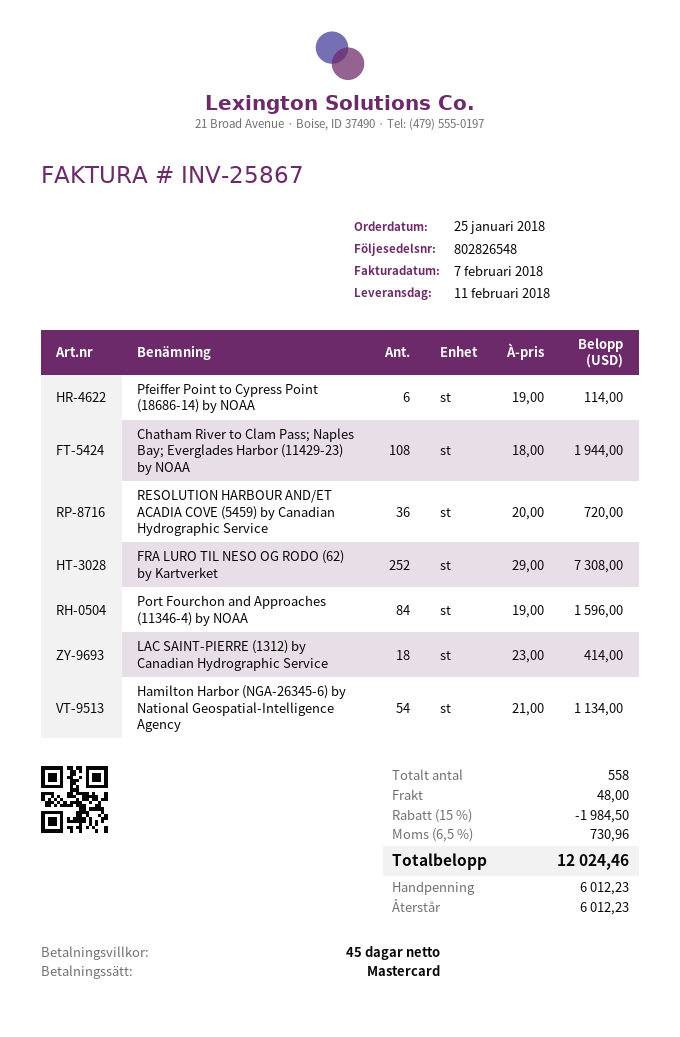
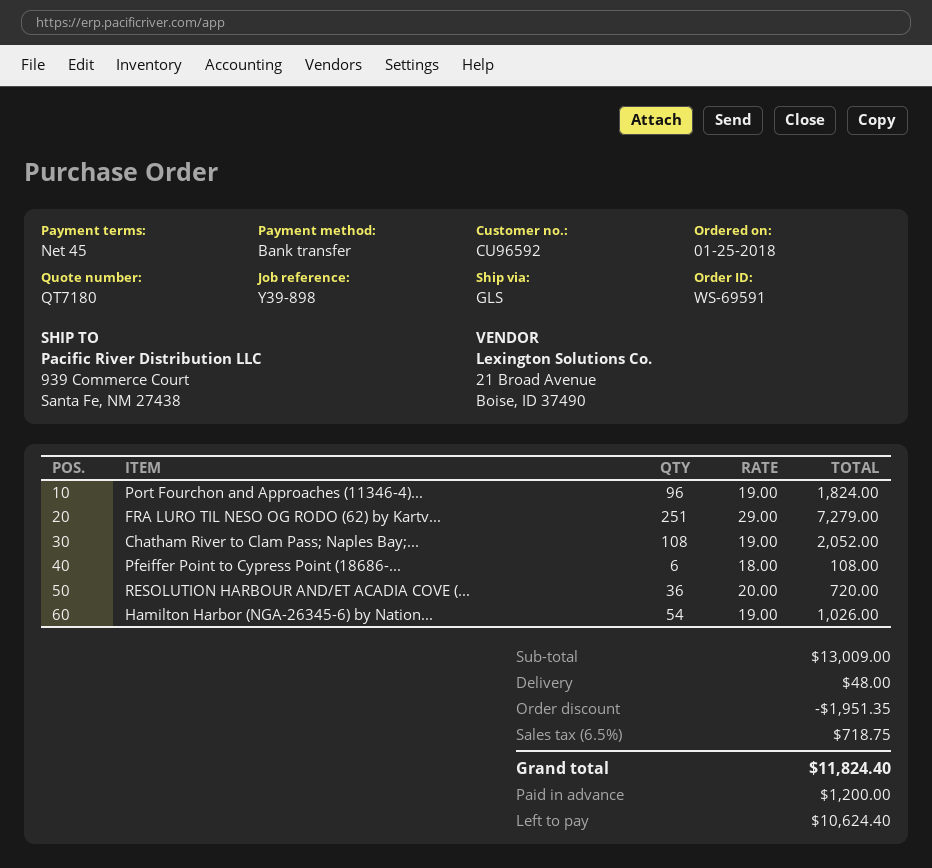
payment method: Mastercard -> bank transfer
Pfeiffer Point to Cypress Point (18686-14) by NOAA: 6 x 19.00 = 114.00 -> 6 x 18.00 = 108.00
Chatham River to Clam Pass; Naples Bay; Everglades Harbor (11429-23) by NOAA: 108 x 18.00 = 1944.00 -> 108 x 19.00 = 2052.00
FRA LURO TIL NESO OG RODO (62) by Kartverket: 252 x 29.00 = 7308.00 -> 251 x 29.00 = 7279.00
Port Fourchon and Approaches (11346-4) by NOAA: 84 x 19.00 = 1596.00 -> 96 x 19.00 = 1824.00
LAC SAINT-PIERRE (1312) by Canadian Hydrographic Service: 18 x 23.00 = 414.00 -> none
Hamilton Harbor (NGA-26345-6) by National Geospatial-Intelligence Agency: 54 x 21.00 = 1134.00 -> 54 x 19.00 = 1026.00
discount: 1984.50 -> 1951.35
tax: 6.5% = 730.96 -> 6.5% = 718.75
total: 12024.46 -> 11824.40
deposit: 6012.23 -> 1200.00
balance: 6012.23 -> 10624.40

